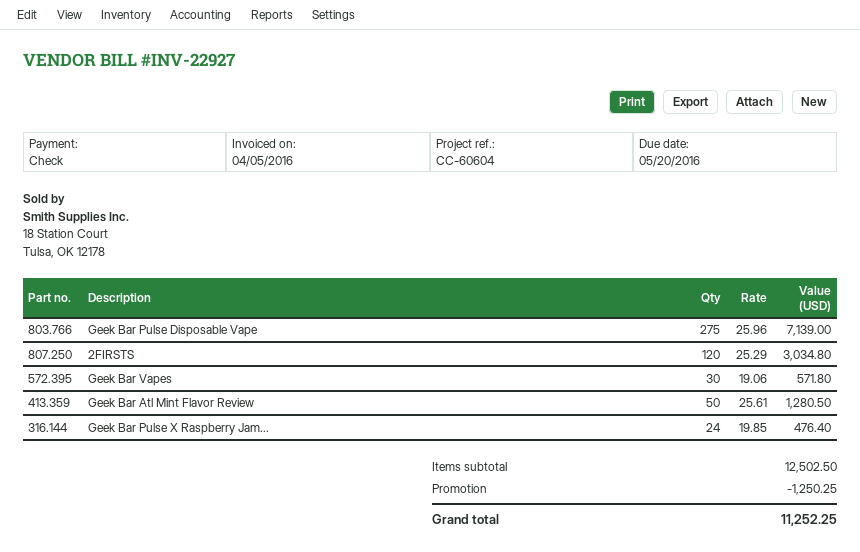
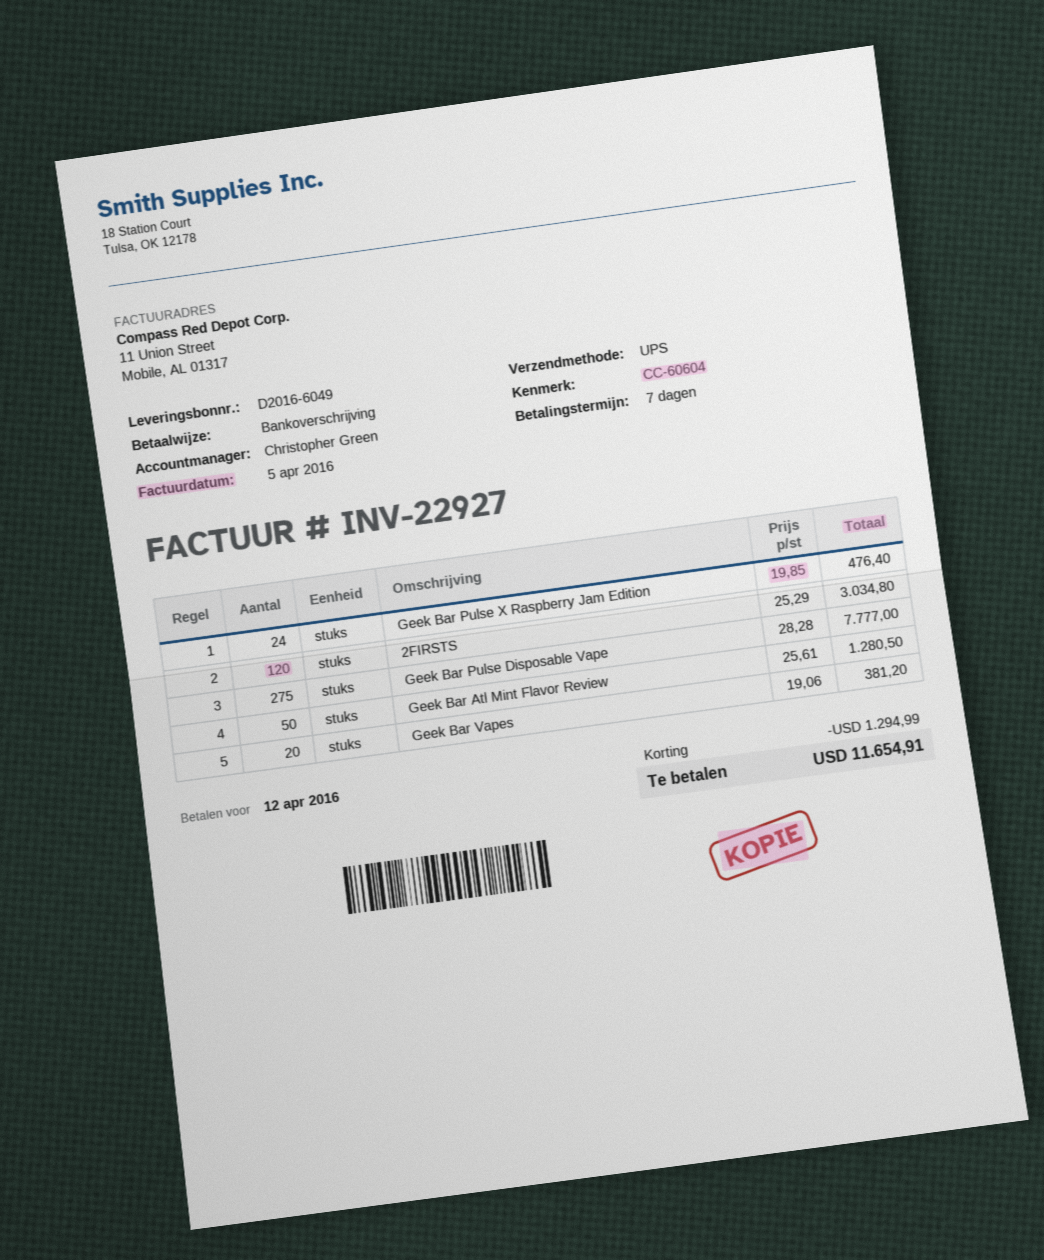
due date: 2016-05-20 -> 2016-04-12
payment method: cheque -> bank transfer
Geek Bar Pulse Disposable Vape: 275 x 25.96 = 7139.00 -> 275 x 28.28 = 7777.00
Geek Bar Vapes: 30 x 19.06 = 571.80 -> 20 x 19.06 = 381.20
discount: 1250.25 -> 1294.99
total: 11252.25 -> 11654.91

